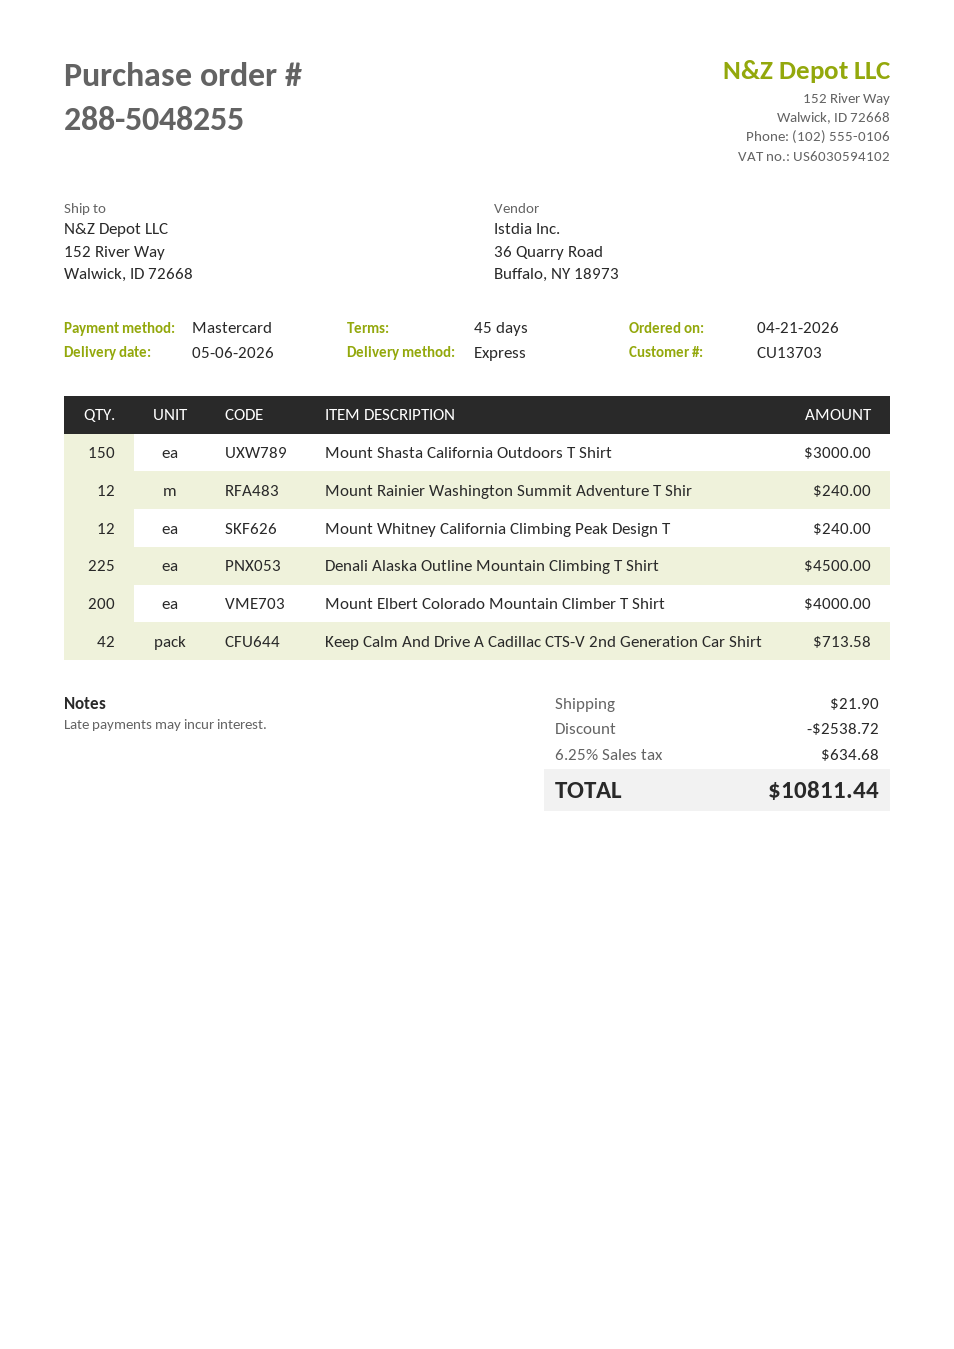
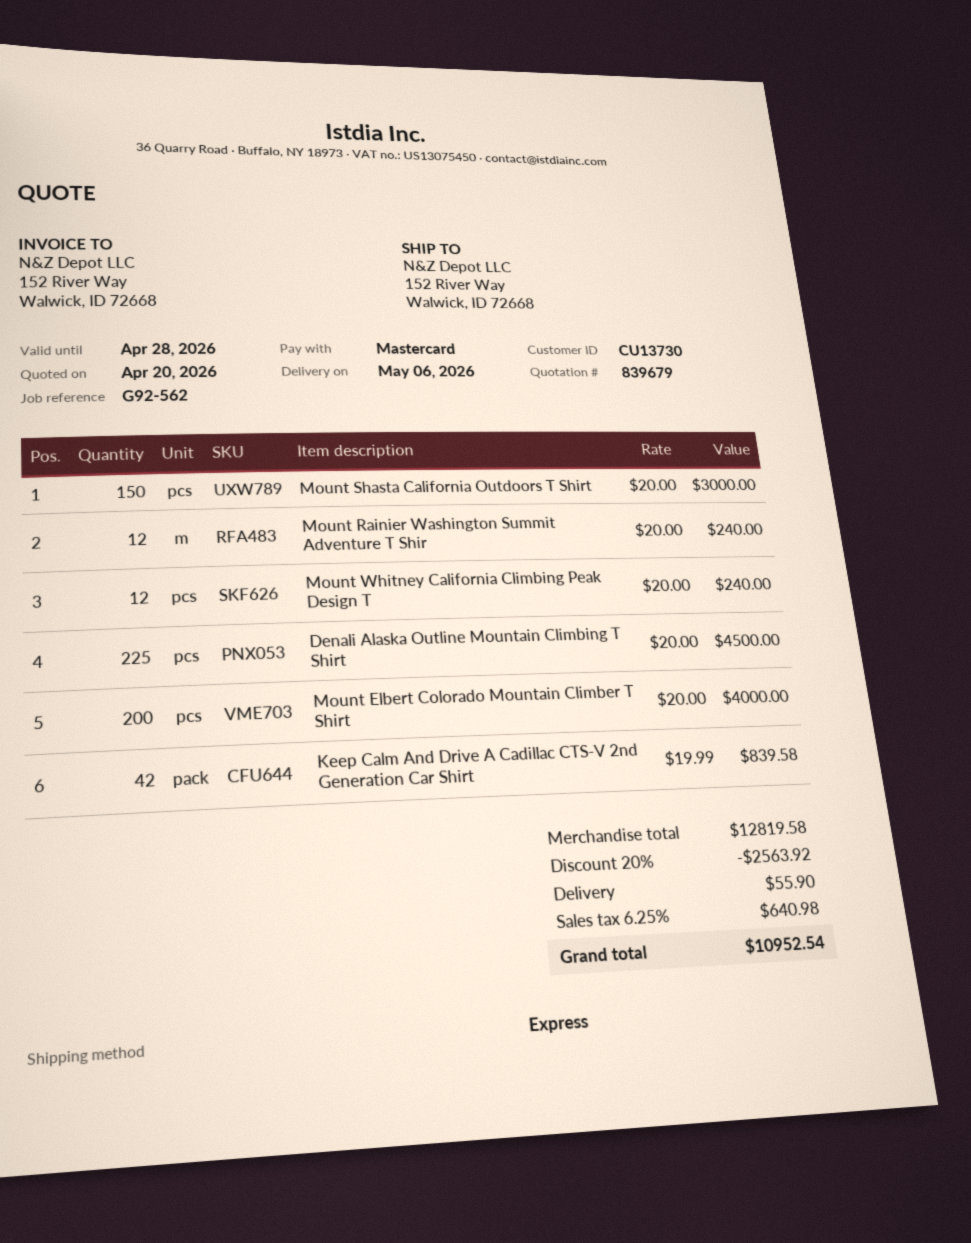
customer number: CU13703 -> CU13730
Keep Calm And Drive A Cadillac CTS-V 2nd Generation Car Shirt: 42 for 713.58 -> 42 for 839.58
discount: 2538.72 -> 2563.92
shipping: 21.90 -> 55.90
tax: 6.25% = 634.68 -> 6.25% = 640.98
total: 10811.44 -> 10952.54

